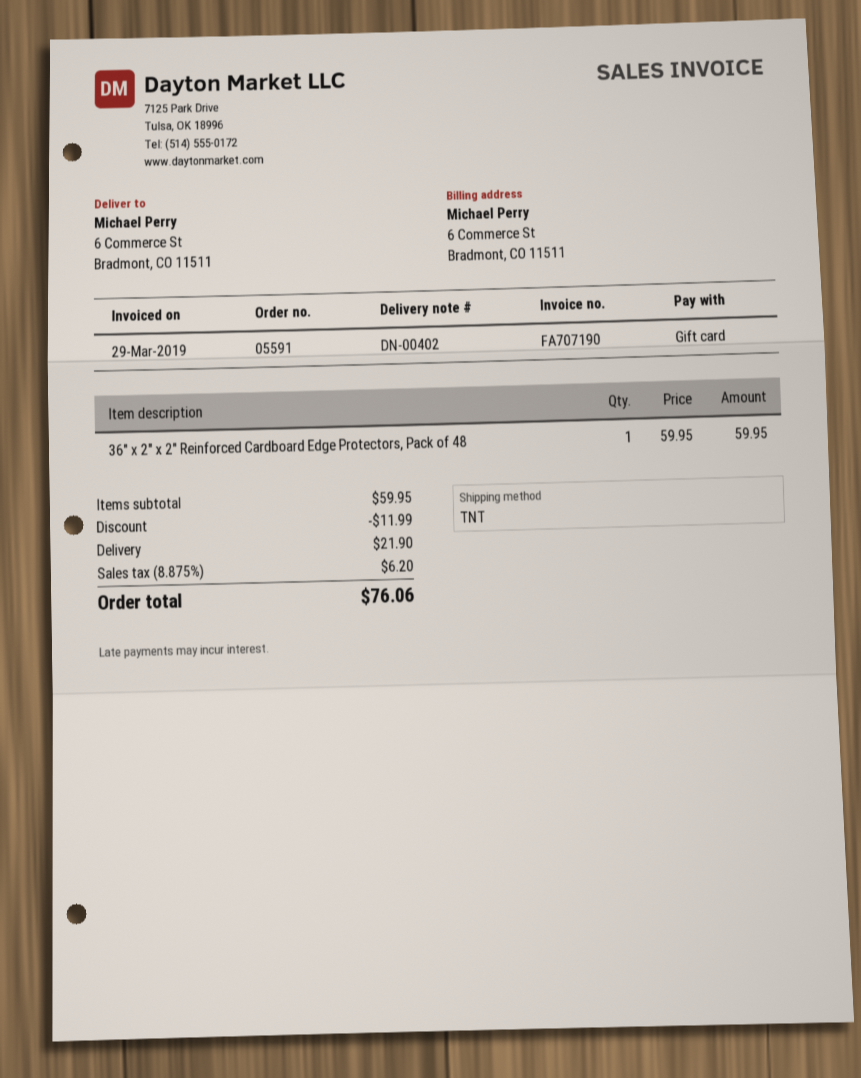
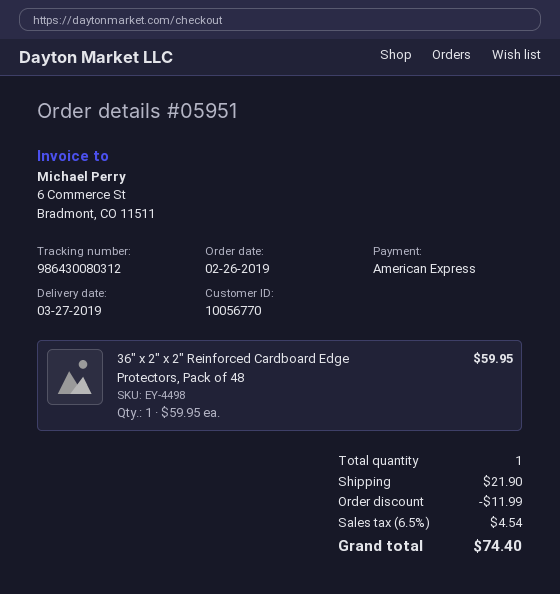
order number: 05591 -> 05951
payment method: gift card -> American Express
tax: 8.875% = 6.20 -> 6.5% = 4.54
total: 76.06 -> 74.40

